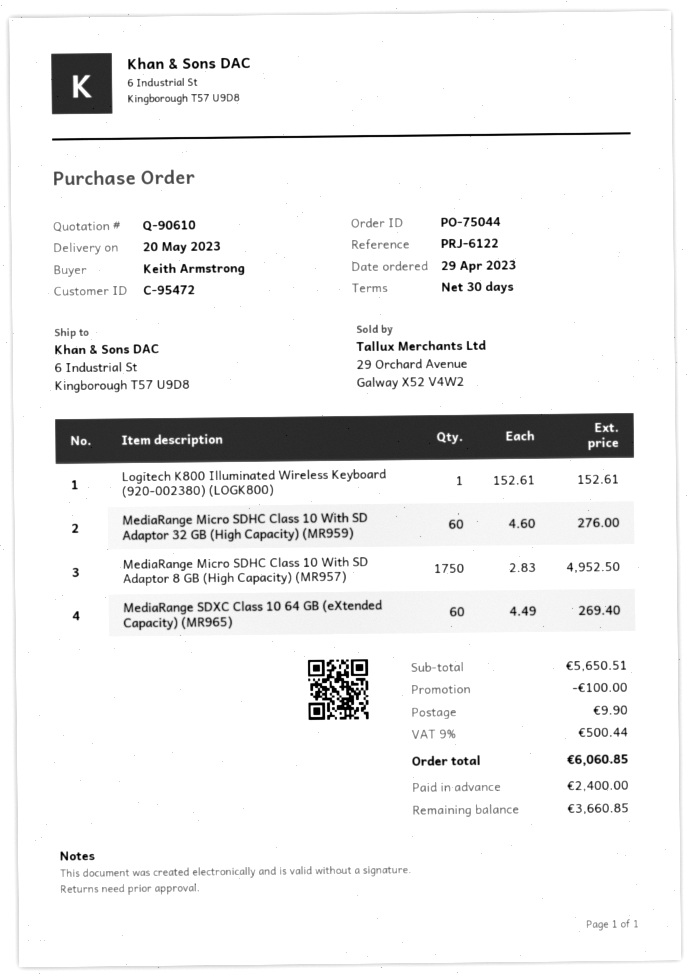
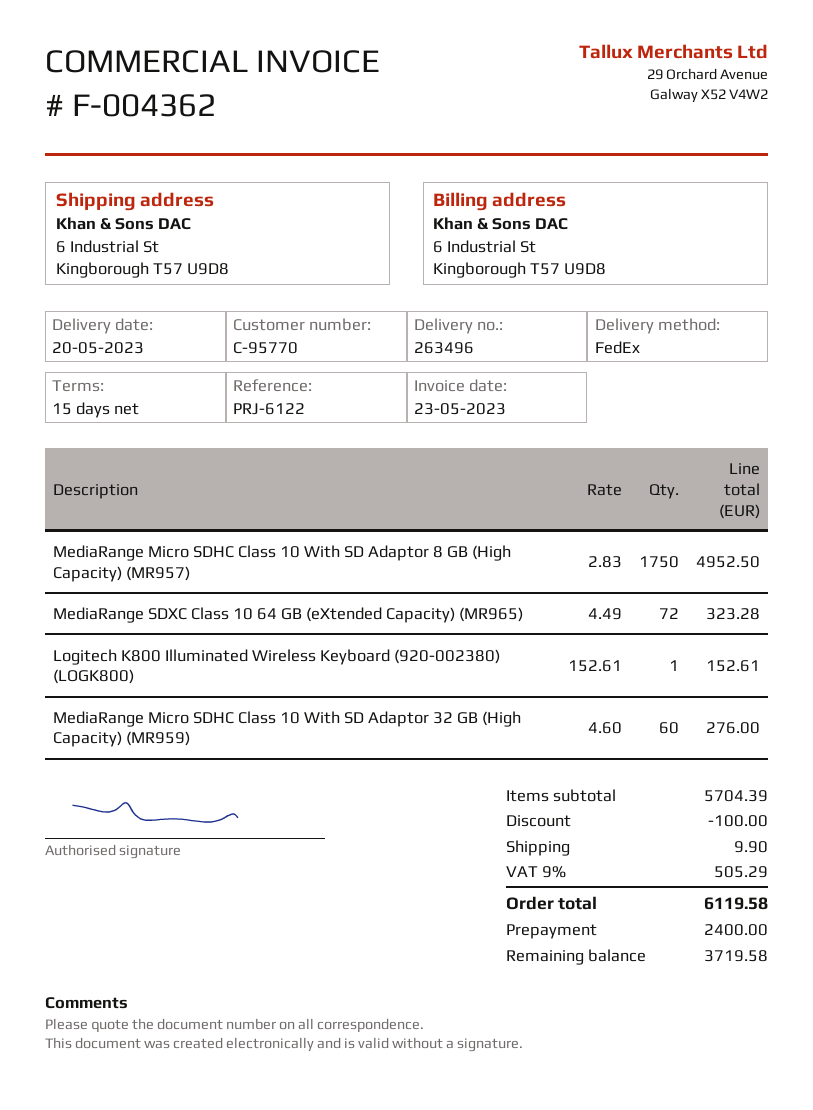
payment terms: 30 days -> 15 days
customer number: C-95472 -> C-95770
MediaRange SDXC Class 10 64 GB (eXtended Capacity) (MR965): 60 x 4.49 = 269.40 -> 72 x 4.49 = 323.28
subtotal: 5650.51 -> 5704.39
tax: 9% = 500.44 -> 9% = 505.29
total: 6060.85 -> 6119.58
balance: 3660.85 -> 3719.58

